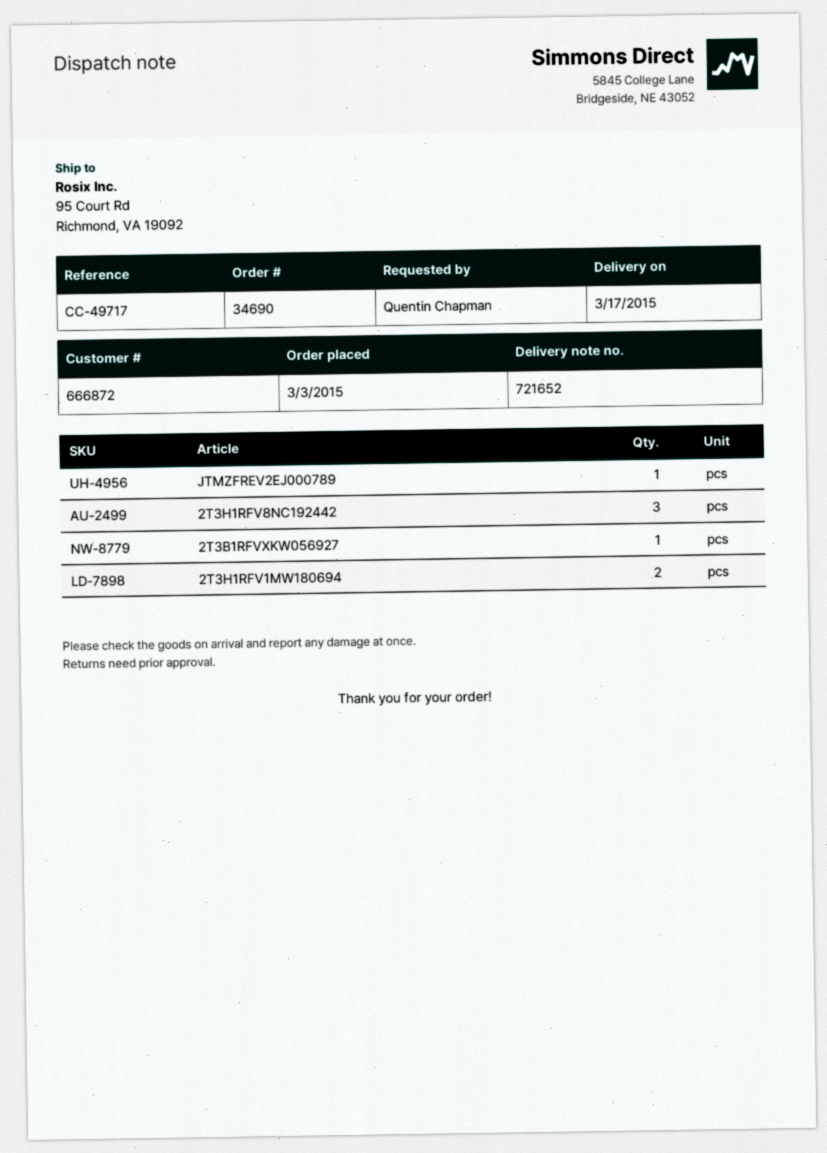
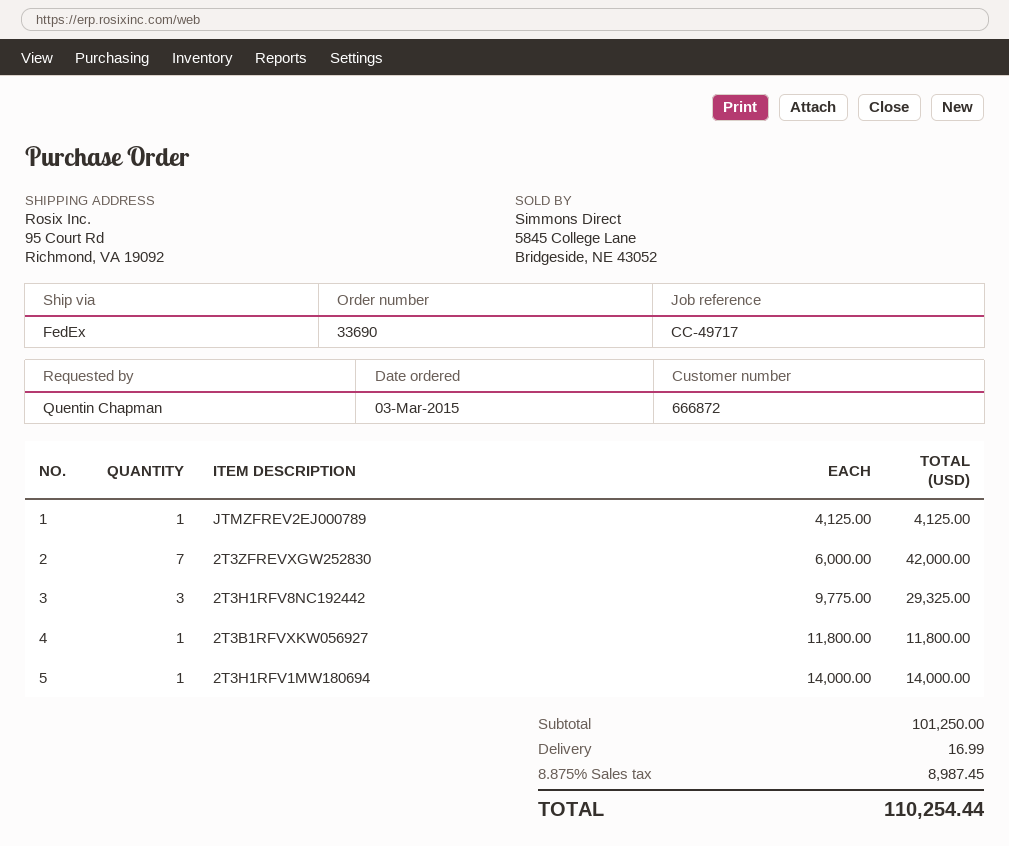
order number: 34690 -> 33690
2T3H1RFV1MW180694: 2 -> 1
2T3ZFREVXGW252830: none -> 7

